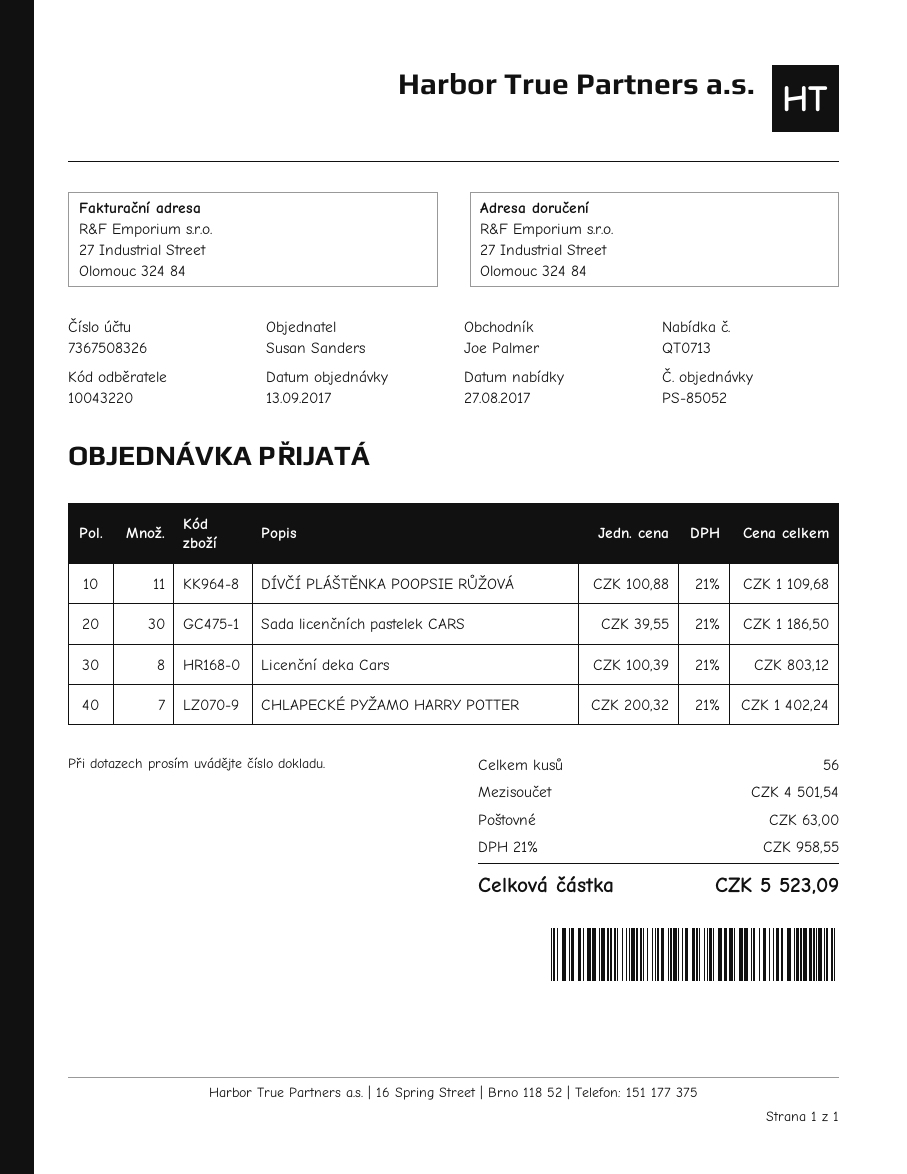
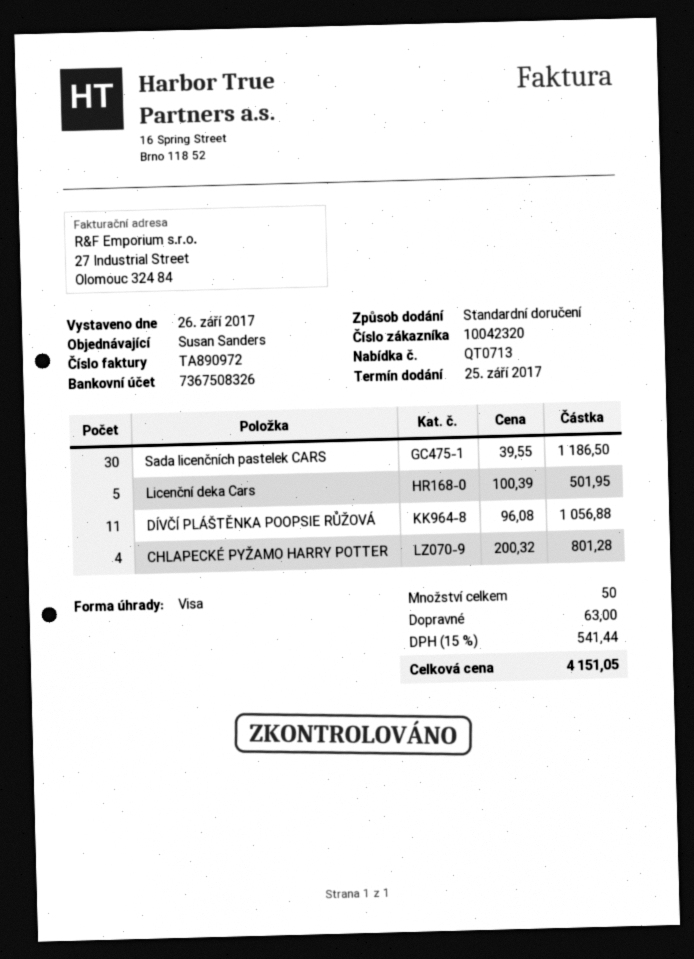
customer number: 10043220 -> 10042320
DÍVČÍ PLÁŠTĚNKA POOPSIE RŮŽOVÁ: 11 x 100.88 = 1109.68 -> 11 x 96.08 = 1056.88
Licenční deka Cars: 8 x 100.39 = 803.12 -> 5 x 100.39 = 501.95
CHLAPECKÉ PYŽAMO HARRY POTTER: 7 x 200.32 = 1402.24 -> 4 x 200.32 = 801.28
total quantity: 56 -> 50
tax: 21% = 958.55 -> 15% = 541.44
total: 5523.09 -> 4151.05

